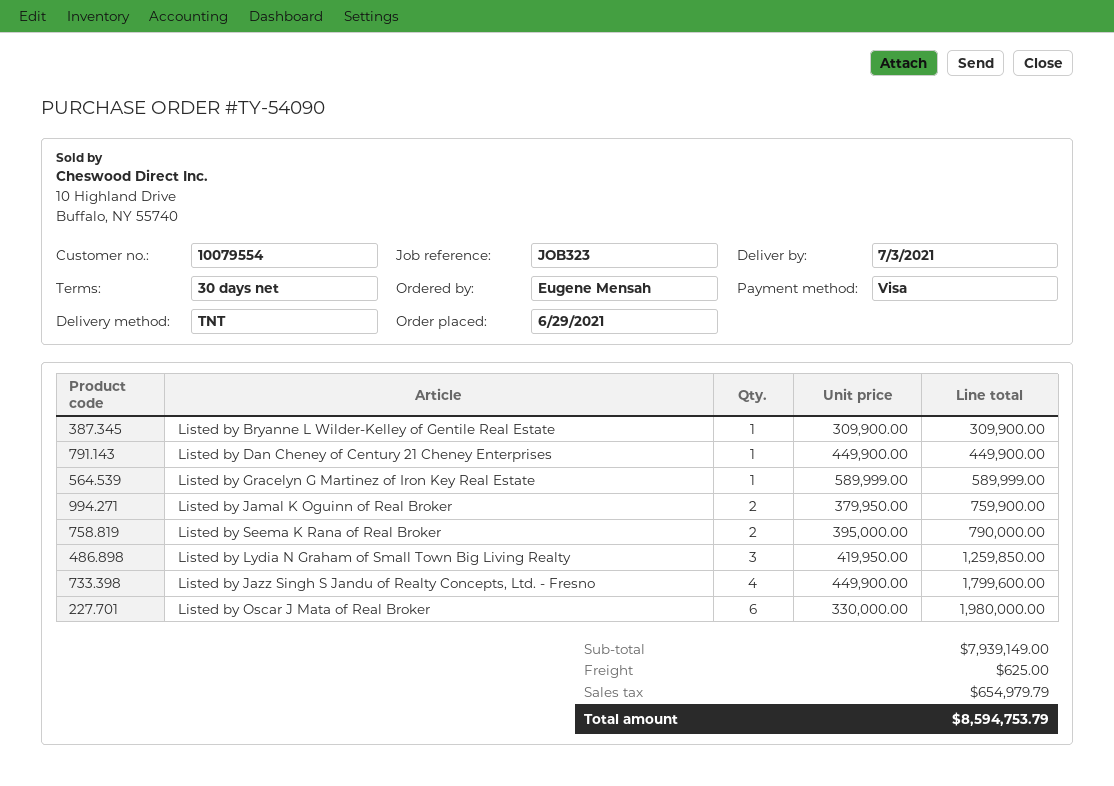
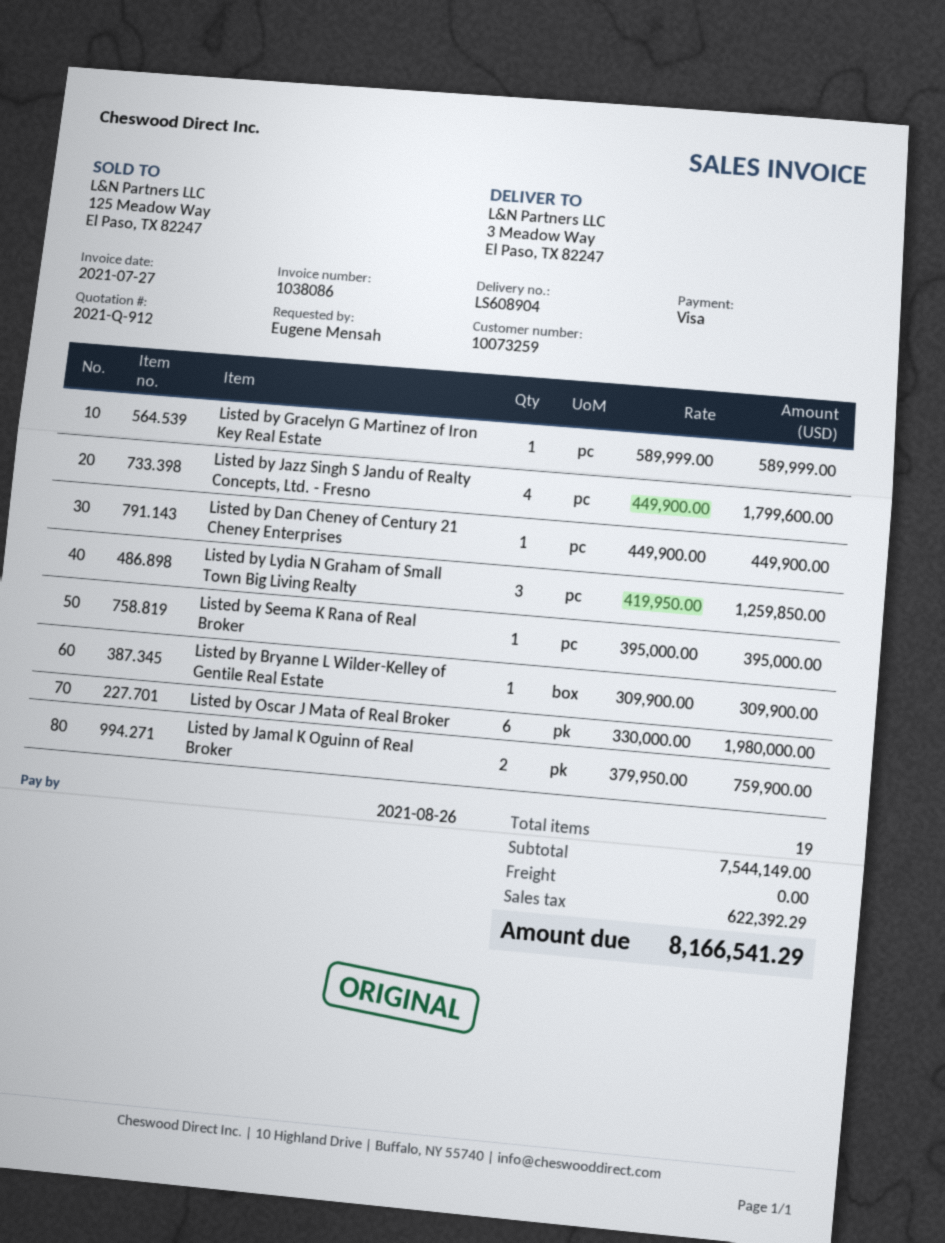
customer number: 10079554 -> 10073259
Listed by Seema K Rana of Real Broker: 2 x 395000.00 = 790000.00 -> 1 x 395000.00 = 395000.00
subtotal: 7939149.00 -> 7544149.00
shipping: 625.00 -> 0.00
tax: 654979.79 -> 622392.29
total: 8594753.79 -> 8166541.29

